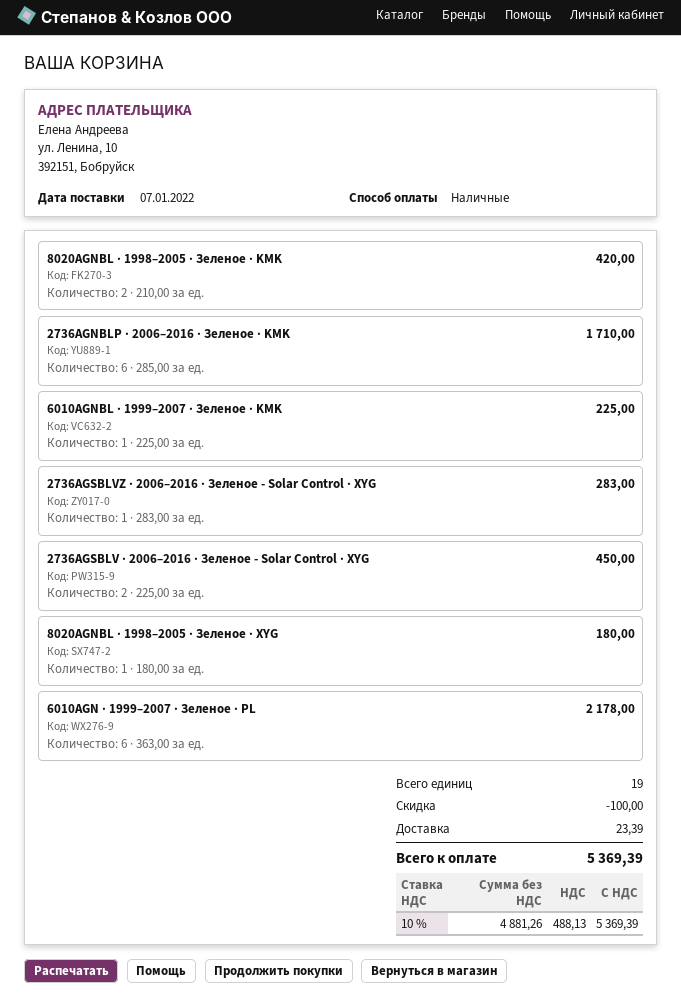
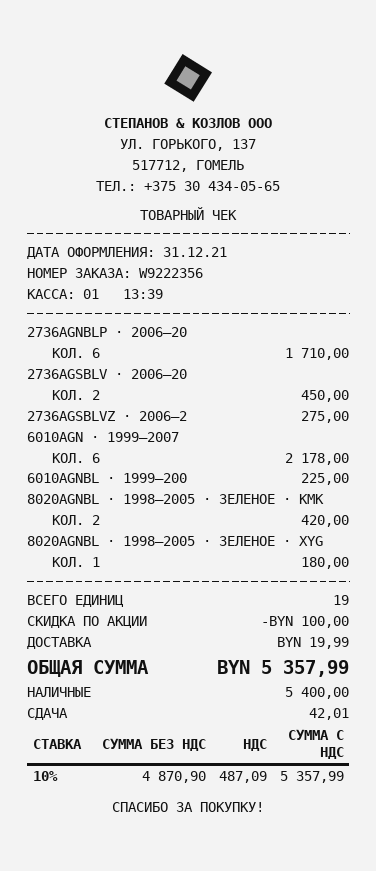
2736AGSBLVZ · 2006–2016 · Зеленое - Solar Control · XYG: 1 for 283.00 -> 1 for 275.00
shipping: 23.39 -> 19.99
net: 4881.26 -> 4870.90
tax: 10% = 488.13 -> 10% = 487.09
total: 5369.39 -> 5357.99

